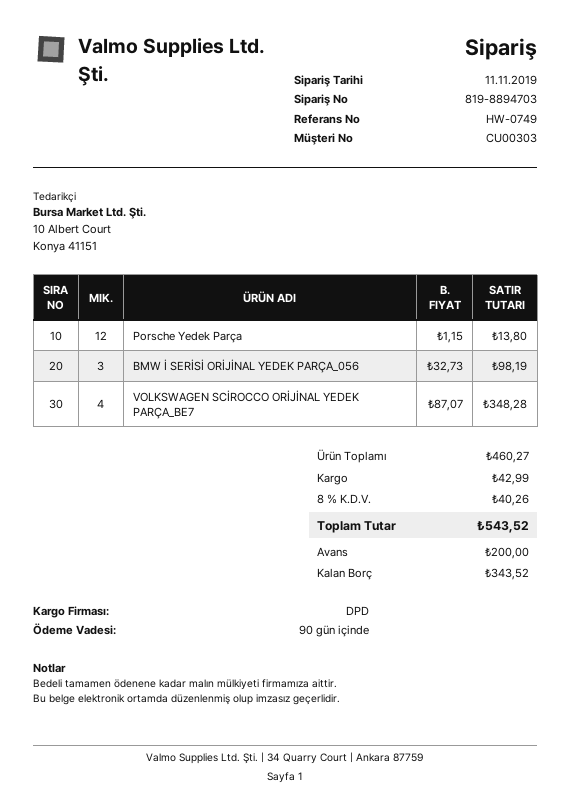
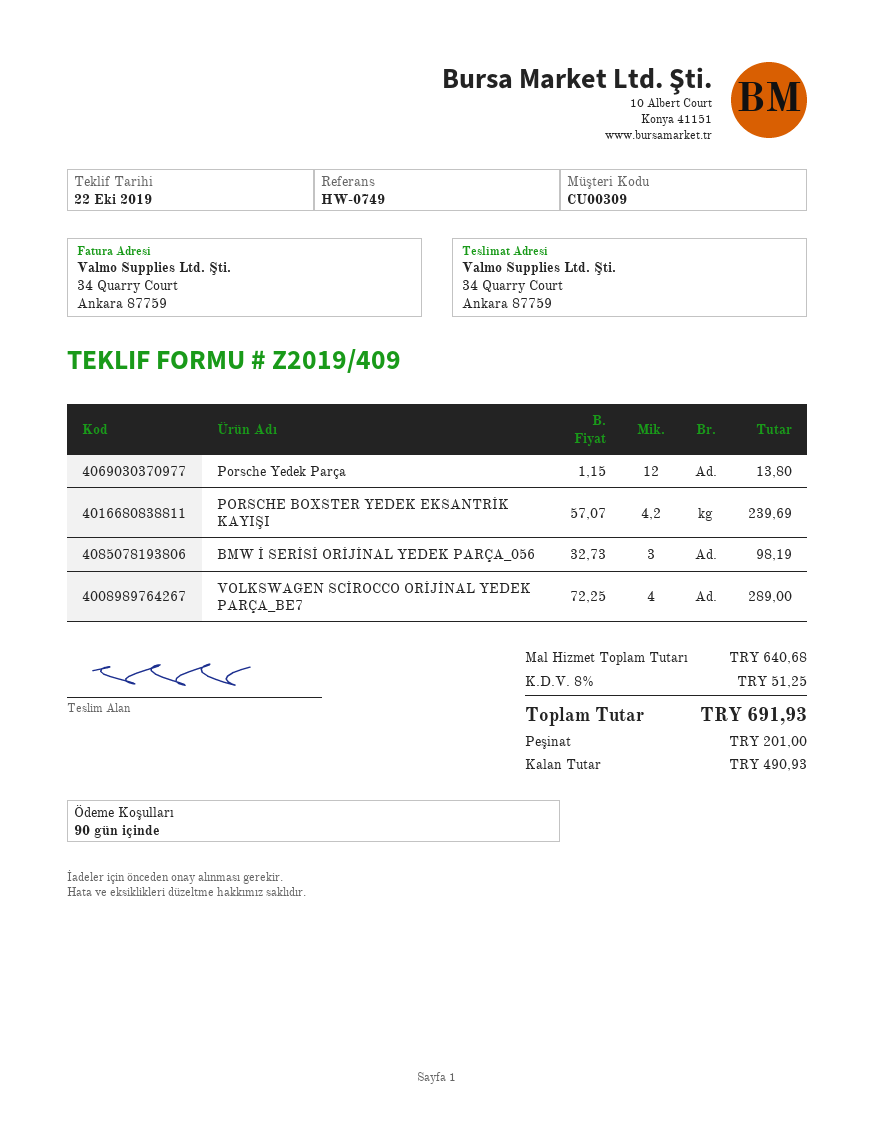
customer number: CU00303 -> CU00309
VOLKSWAGEN SCİROCCO ORİJİNAL YEDEK PARÇA_BE7: 4 x 87.07 = 348.28 -> 4 x 72.25 = 289.00
PORSCHE BOXSTER YEDEK EKSANTRİK KAYIŞI: none -> 4.2 x 57.07 = 239.69
subtotal: 460.27 -> 640.68
shipping: 42.99 -> none
tax: 8% = 40.26 -> 8% = 51.25
total: 543.52 -> 691.93
deposit: 200.00 -> 201.00
balance: 343.52 -> 490.93

